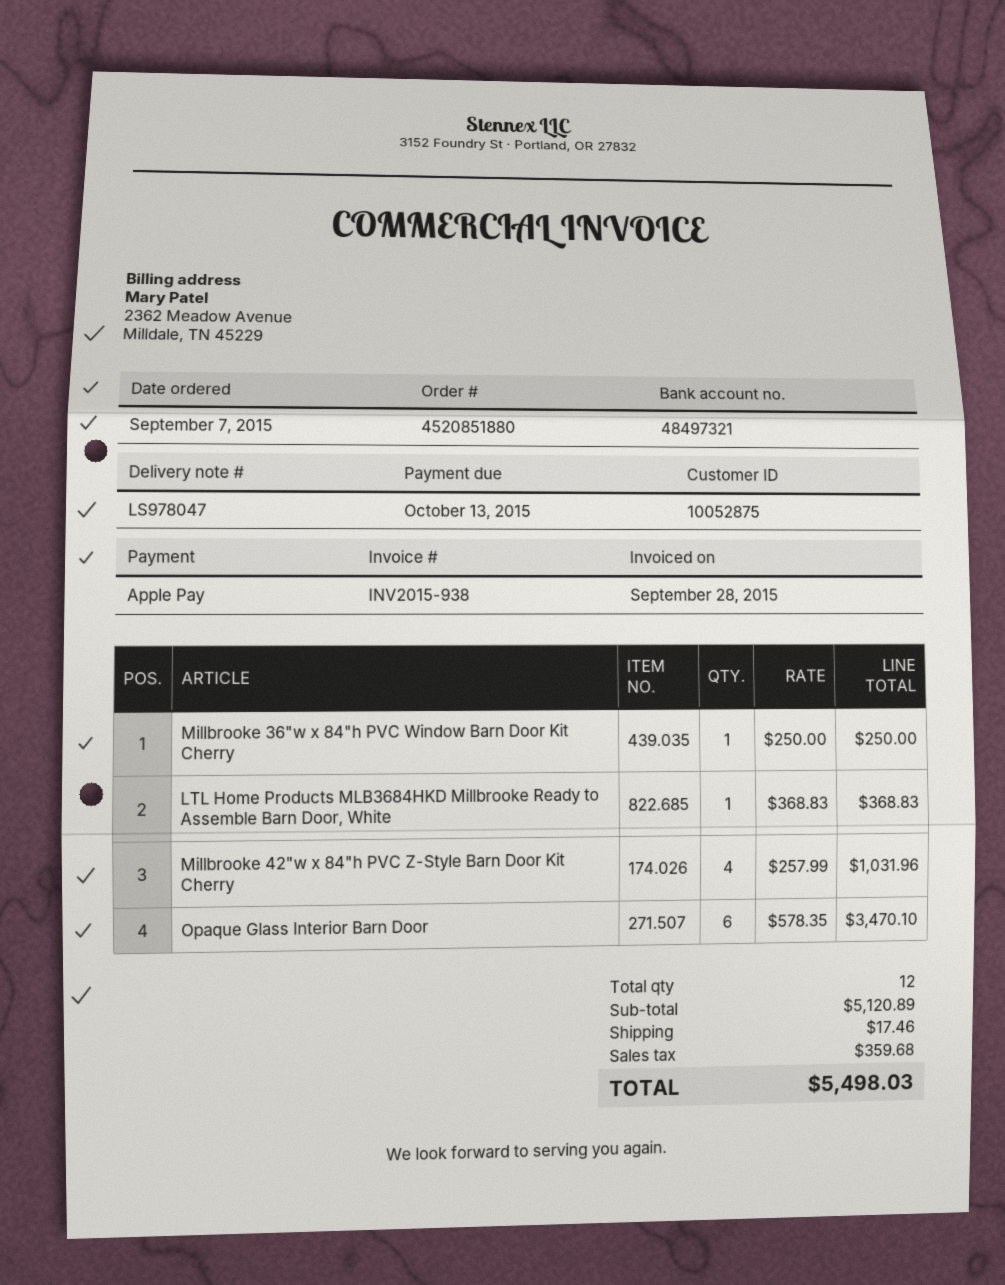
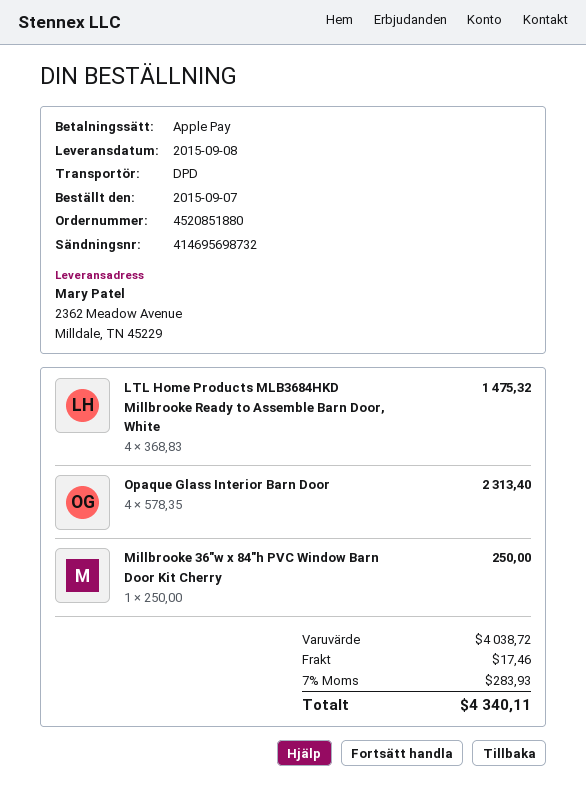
LTL Home Products MLB3684HKD Millbrooke Ready to Assemble Barn Door, White: 1 x 368.83 = 368.83 -> 4 x 368.83 = 1475.32
Millbrooke 42"w x 84"h PVC Z-Style Barn Door Kit Cherry: 4 x 257.99 = 1031.96 -> none
Opaque Glass Interior Barn Door: 6 x 578.35 = 3470.10 -> 4 x 578.35 = 2313.40
subtotal: 5120.89 -> 4038.72
tax: 359.68 -> 283.93
total: 5498.03 -> 4340.11

